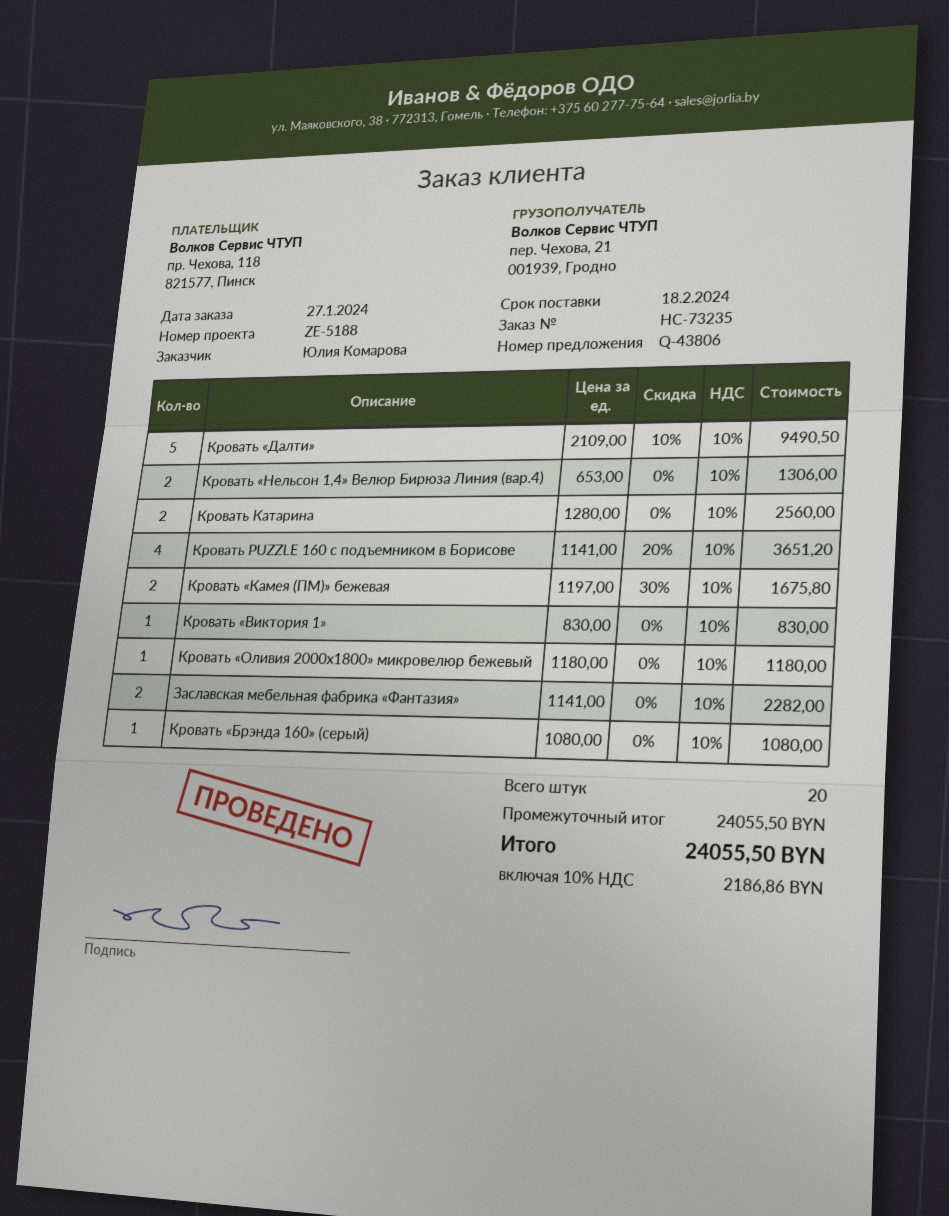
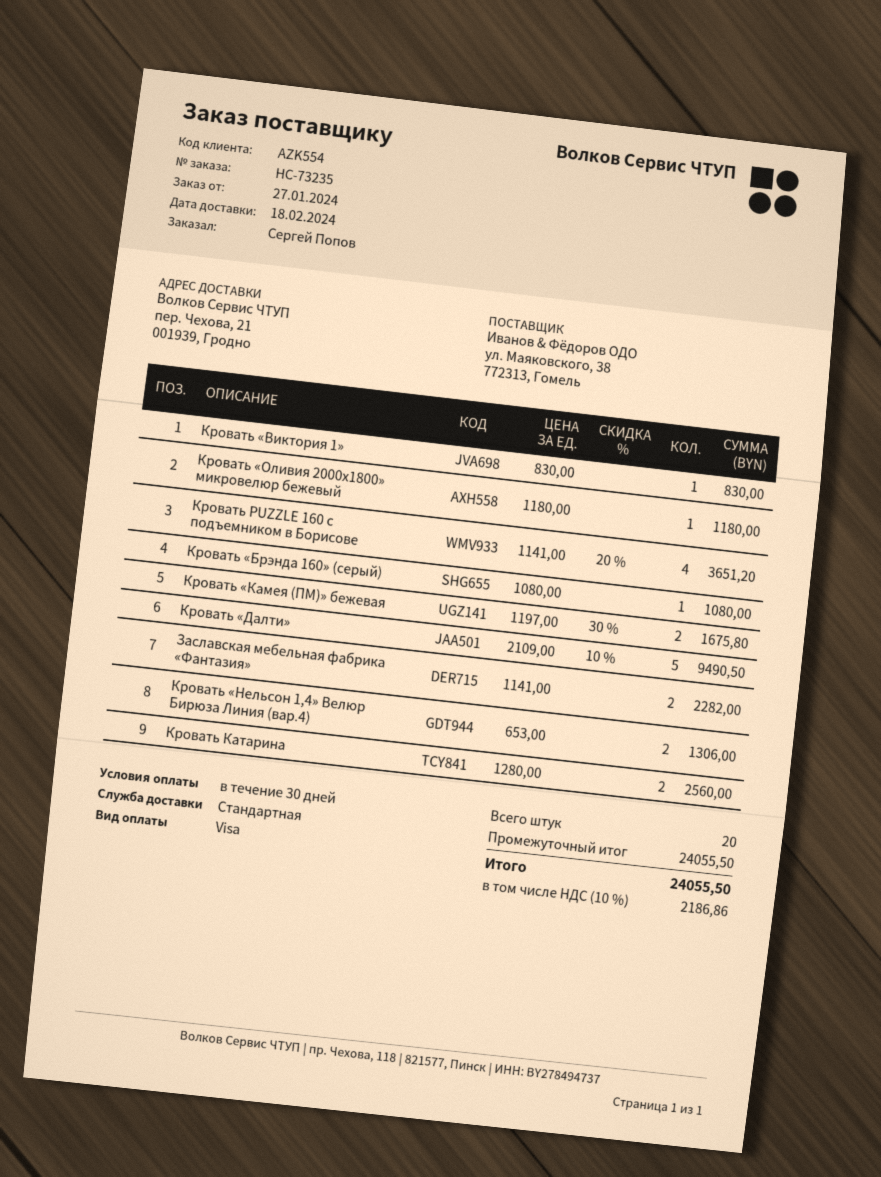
ordered by: Юлия Комарова -> Сергей Попов

